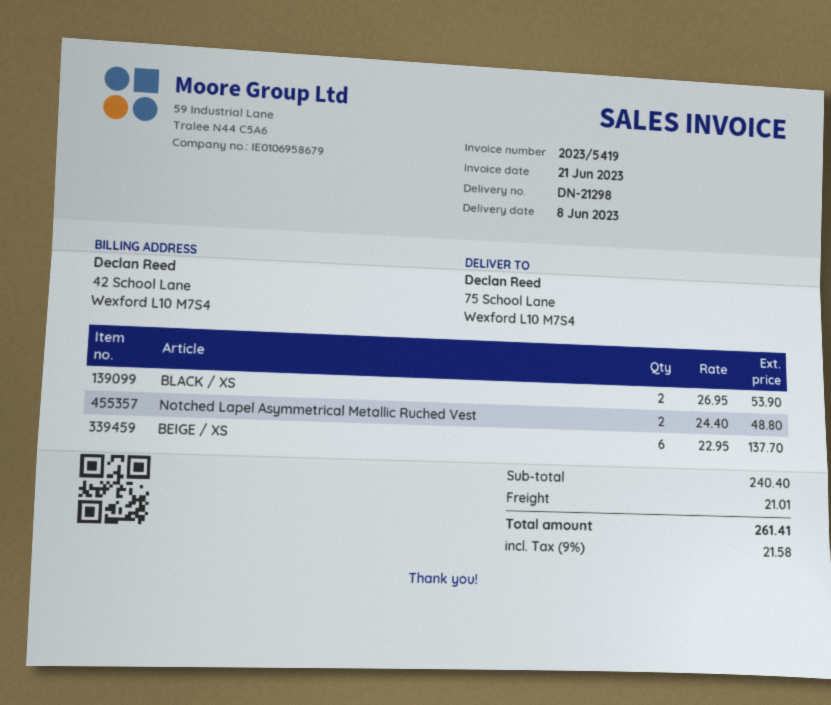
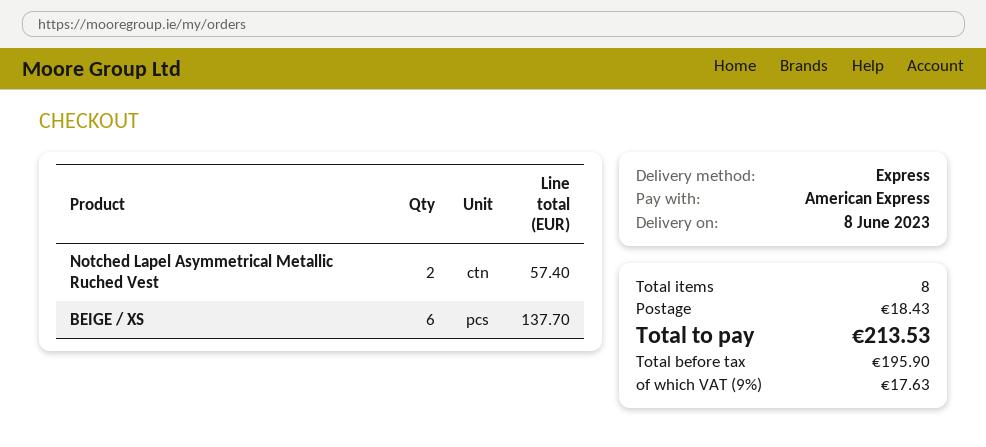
BLACK / XS: 2 for 53.90 -> none
Notched Lapel Asymmetrical Metallic Ruched Vest: 2 for 48.80 -> 2 for 57.40
shipping: 21.01 -> 18.43
tax: 9% = 21.58 -> 9% = 17.63
total: 261.41 -> 213.53

